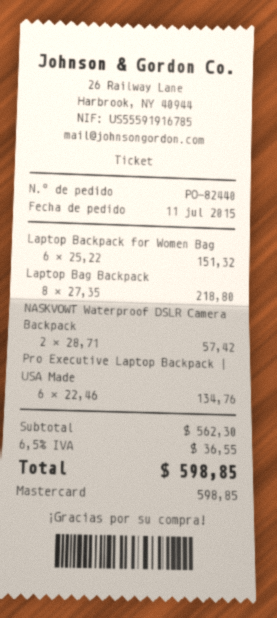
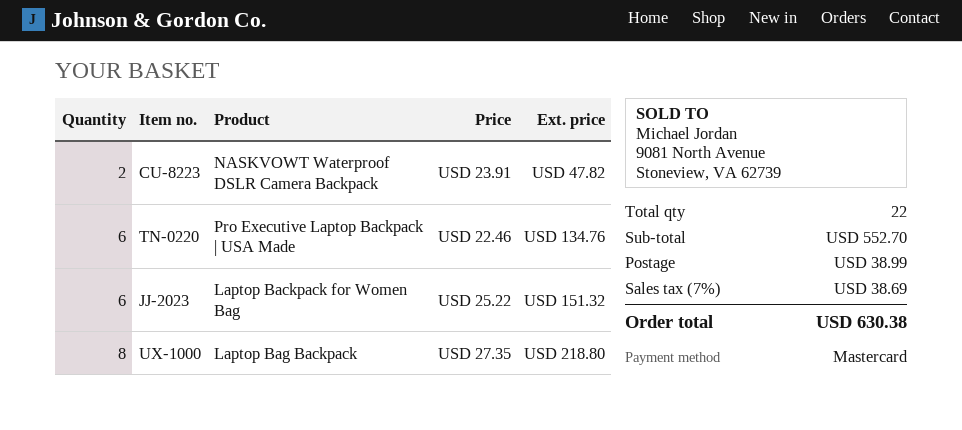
NASKVOWT Waterproof DSLR Camera Backpack: 2 x 28.71 = 57.42 -> 2 x 23.91 = 47.82
subtotal: 562.30 -> 552.70
shipping: none -> 38.99
tax: 6.5% = 36.55 -> 7% = 38.69
total: 598.85 -> 630.38

